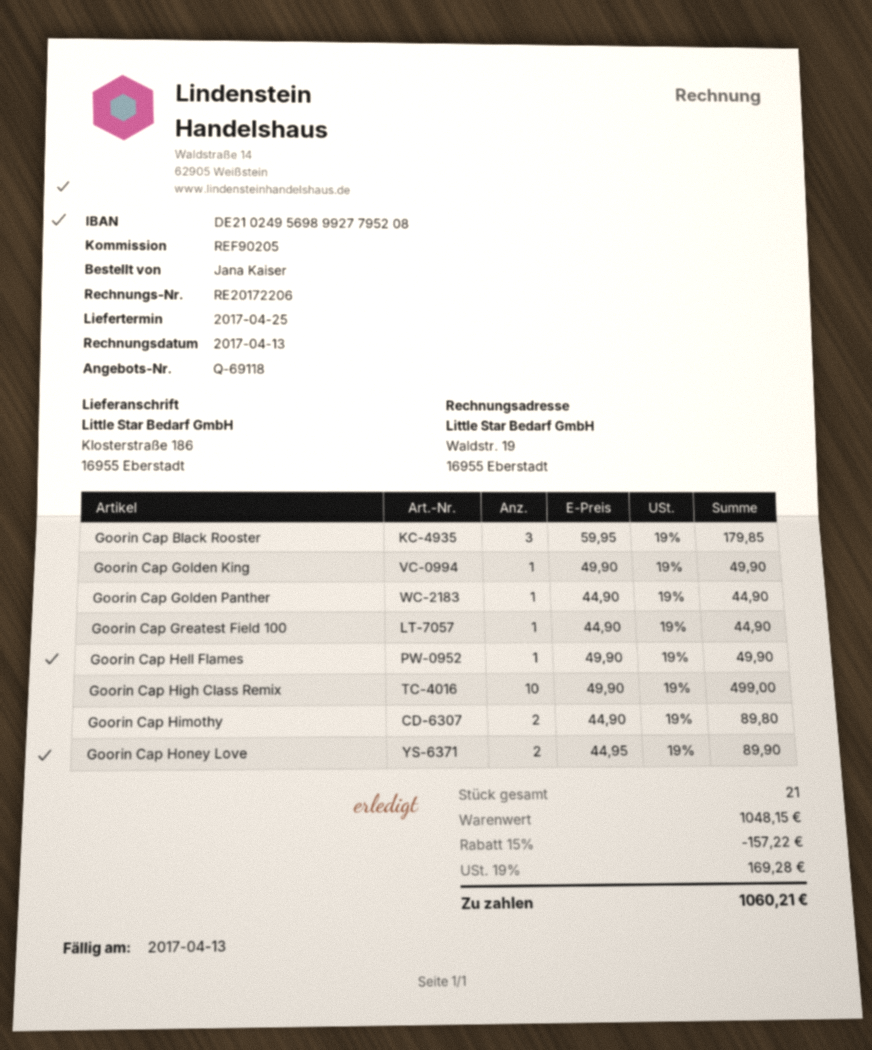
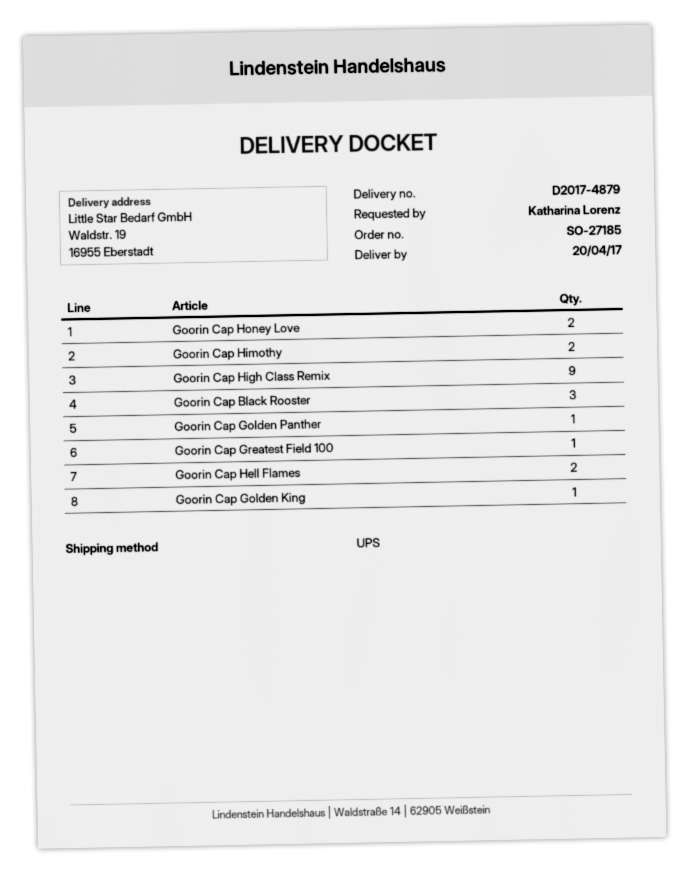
delivery date: 2017-04-25 -> 2017-04-20
ordered by: Jana Kaiser -> Katharina Lorenz
ship to: Klosterstraße 186, 16955 Eberstadt -> Waldstr. 19, 16955 Eberstadt
Goorin Cap Hell Flames: 1 -> 2
Goorin Cap High Class Remix: 10 -> 9

